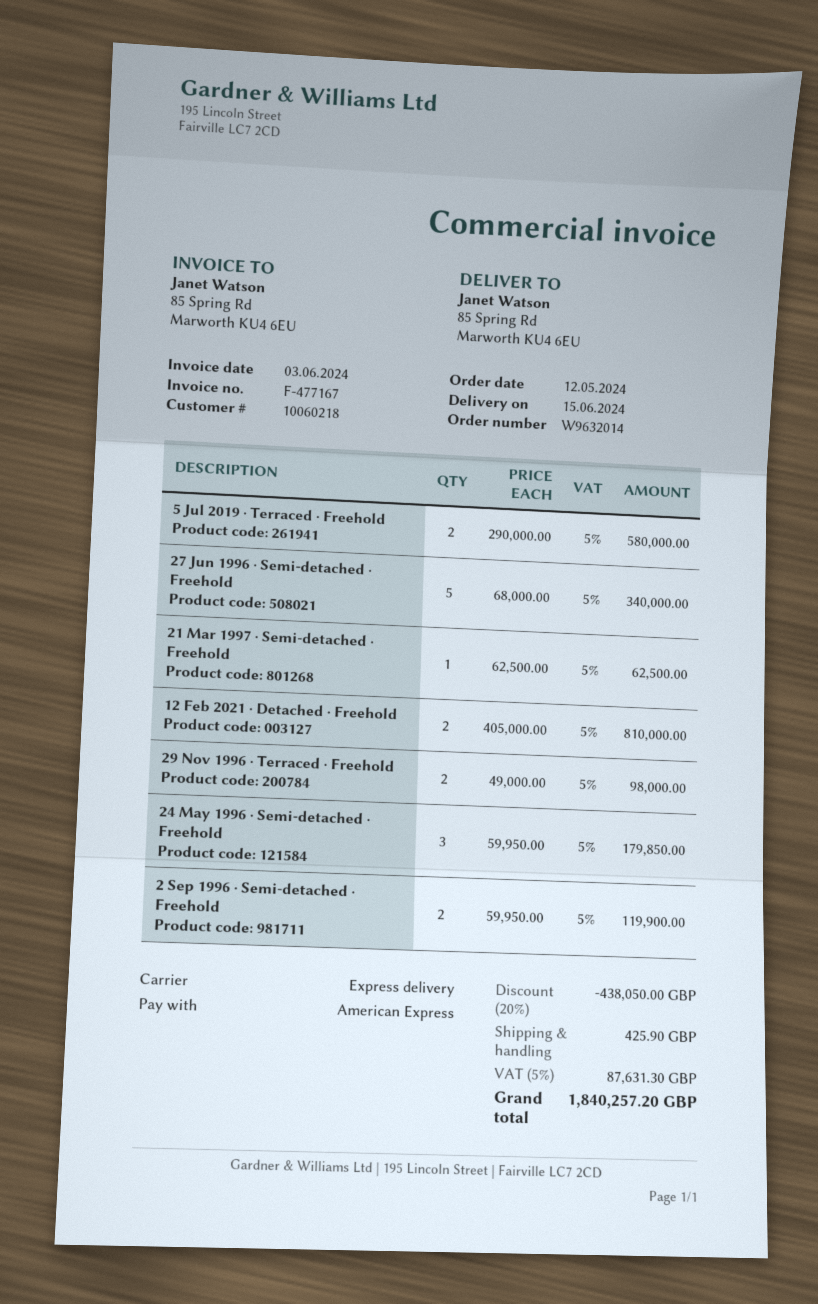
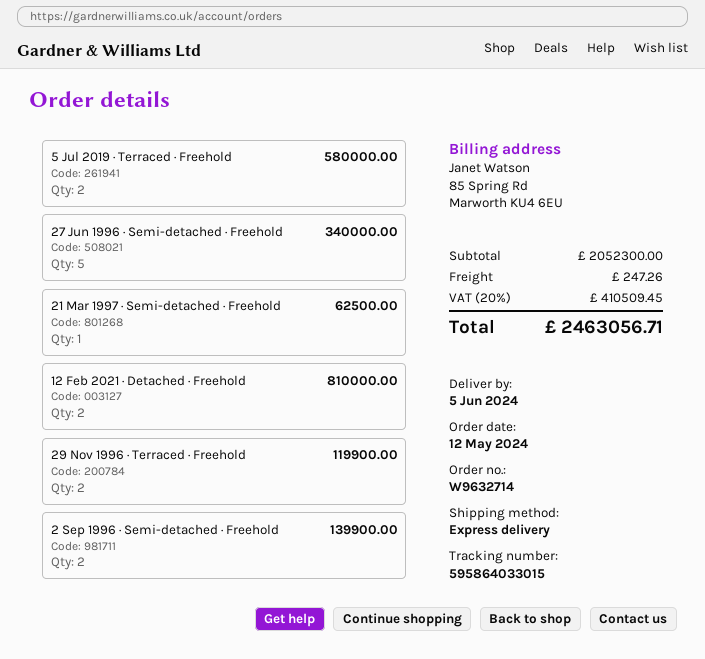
order number: W9632014 -> W9632714
delivery date: 2024-06-15 -> 2024-06-05
29 Nov 1996 · Terraced · Freehold: 2 for 98000.00 -> 2 for 119900.00
24 May 1996 · Semi-detached · Freehold: 3 for 179850.00 -> none
2 Sep 1996 · Semi-detached · Freehold: 2 for 119900.00 -> 2 for 139900.00
discount: 20% = 438050.00 -> none
shipping: 425.90 -> 247.26
tax: 5% = 87631.30 -> 20% = 410509.45
total: 1840257.20 -> 2463056.71

